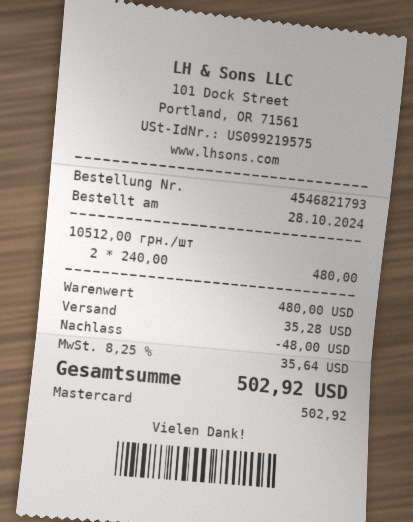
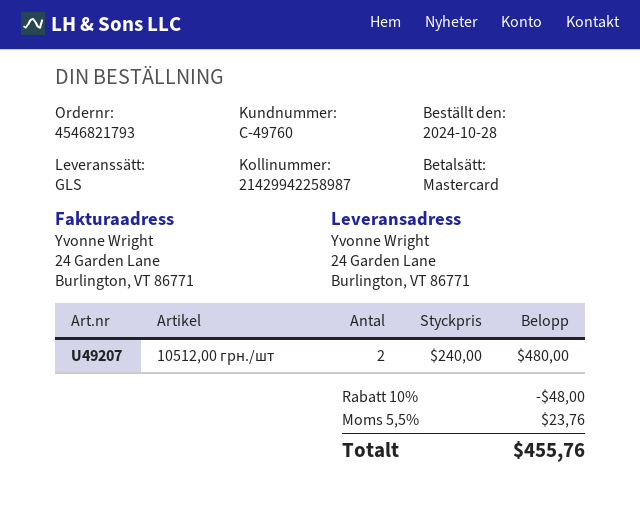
shipping: 35.28 -> none
tax: 8.25% = 35.64 -> 5.5% = 23.76
total: 502.92 -> 455.76

